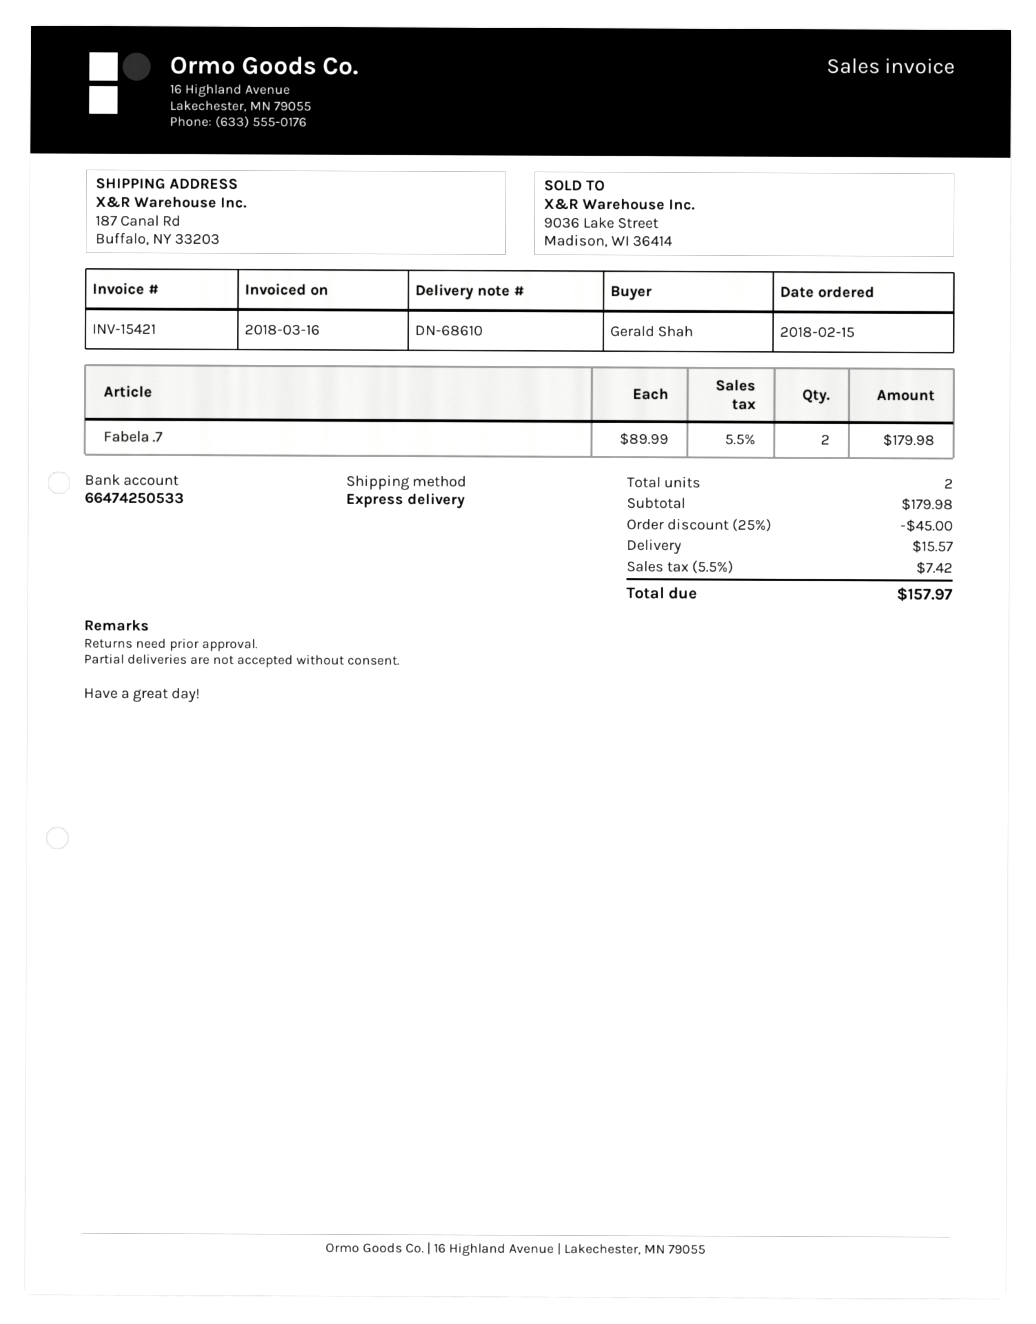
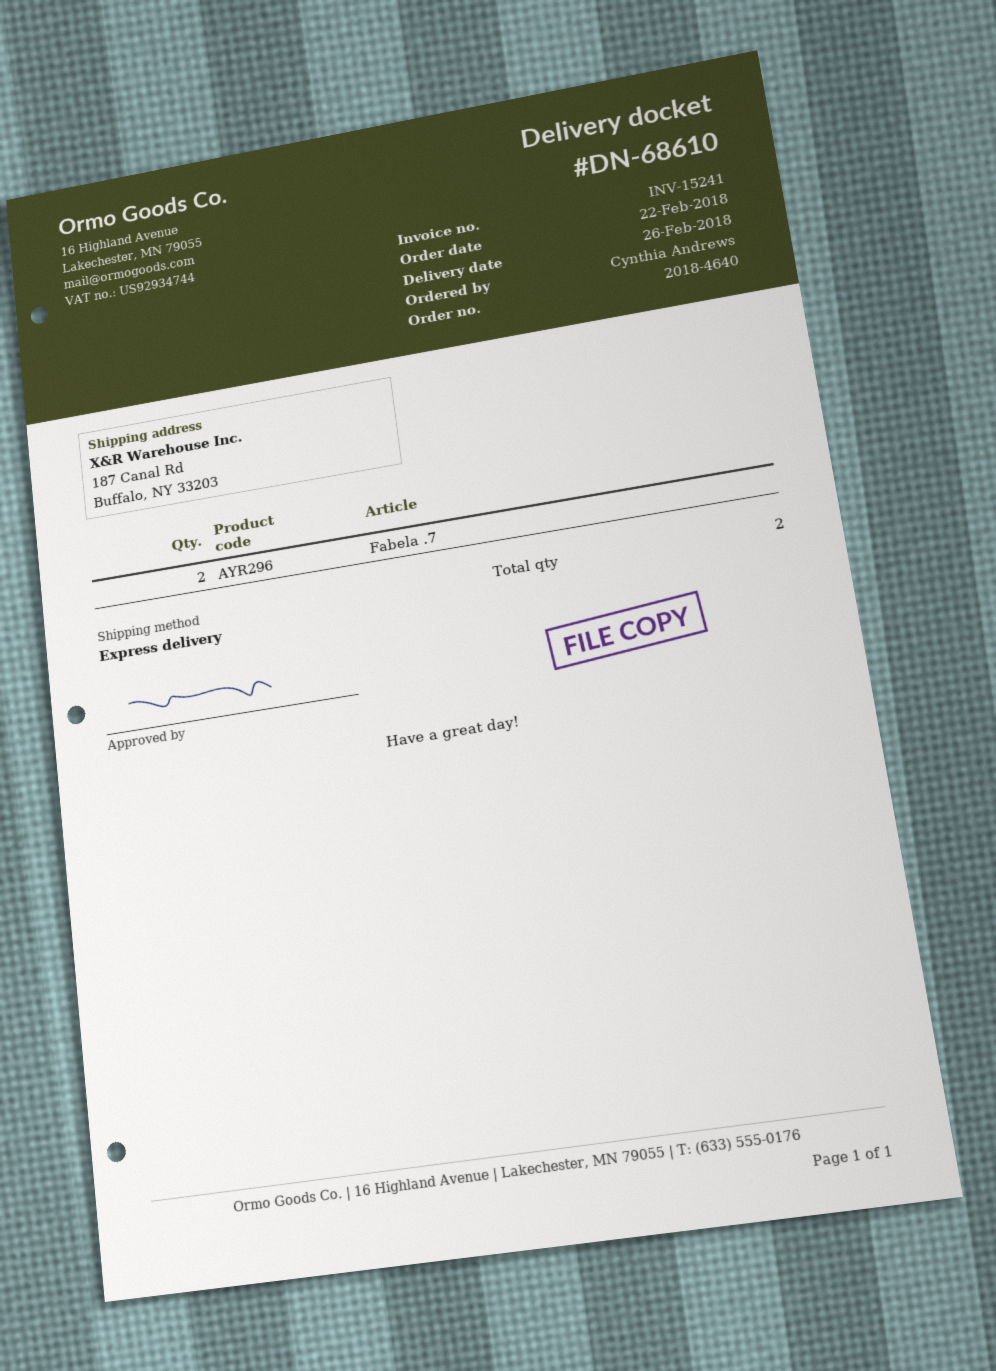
order date: 2018-02-15 -> 2018-02-22
invoice number: INV-15421 -> INV-15241
ordered by: Gerald Shah -> Cynthia Andrews

